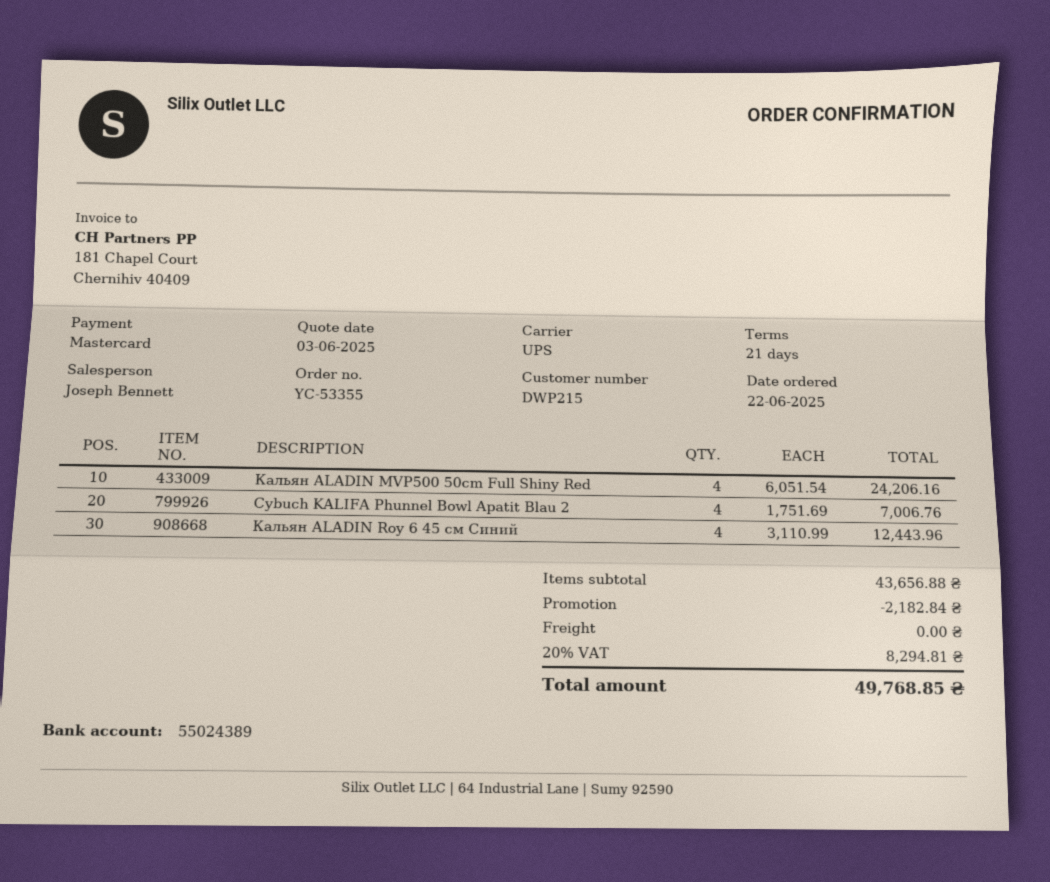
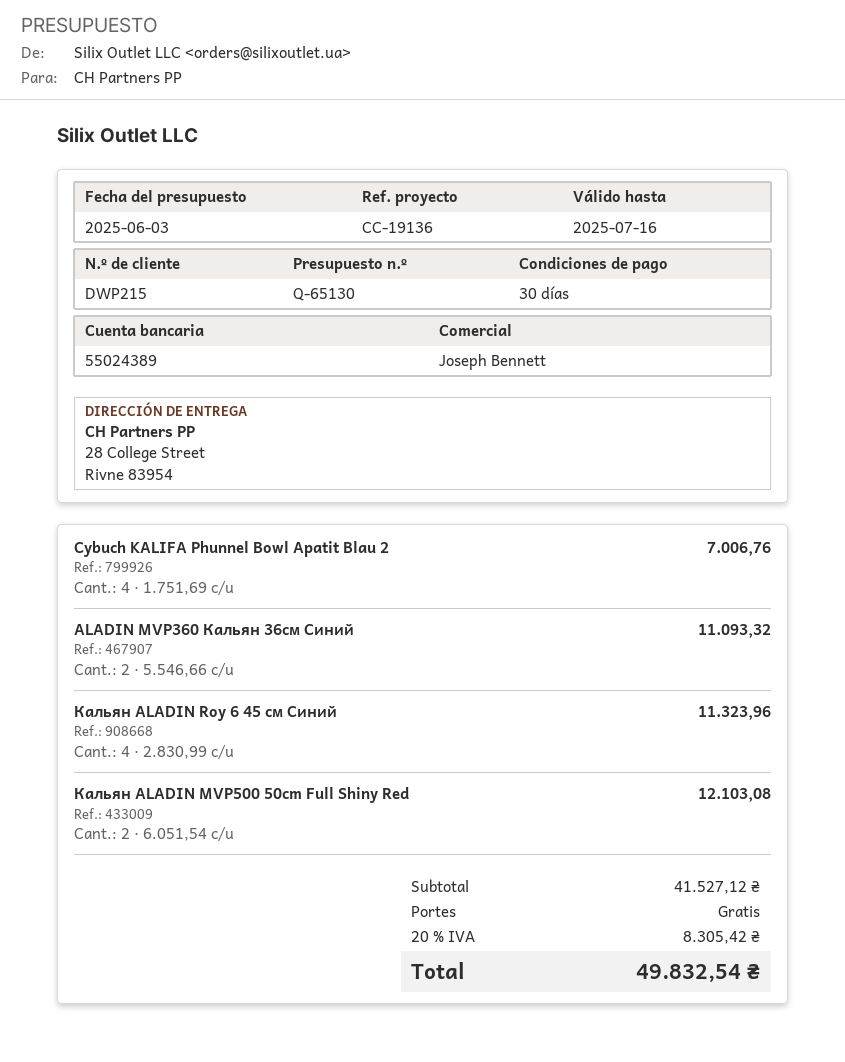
payment terms: 21 days -> 30 days
Кальян ALADIN MVP500 50cm Full Shiny Red: 4 x 6051.54 = 24206.16 -> 2 x 6051.54 = 12103.08
Кальян ALADIN Roy 6 45 см Синий: 4 x 3110.99 = 12443.96 -> 4 x 2830.99 = 11323.96
ALADIN MVP360 Кальян 36см Синий: none -> 2 x 5546.66 = 11093.32
subtotal: 43656.88 -> 41527.12
discount: 2182.84 -> none
tax: 20% = 8294.81 -> 20% = 8305.42
total: 49768.85 -> 49832.54

